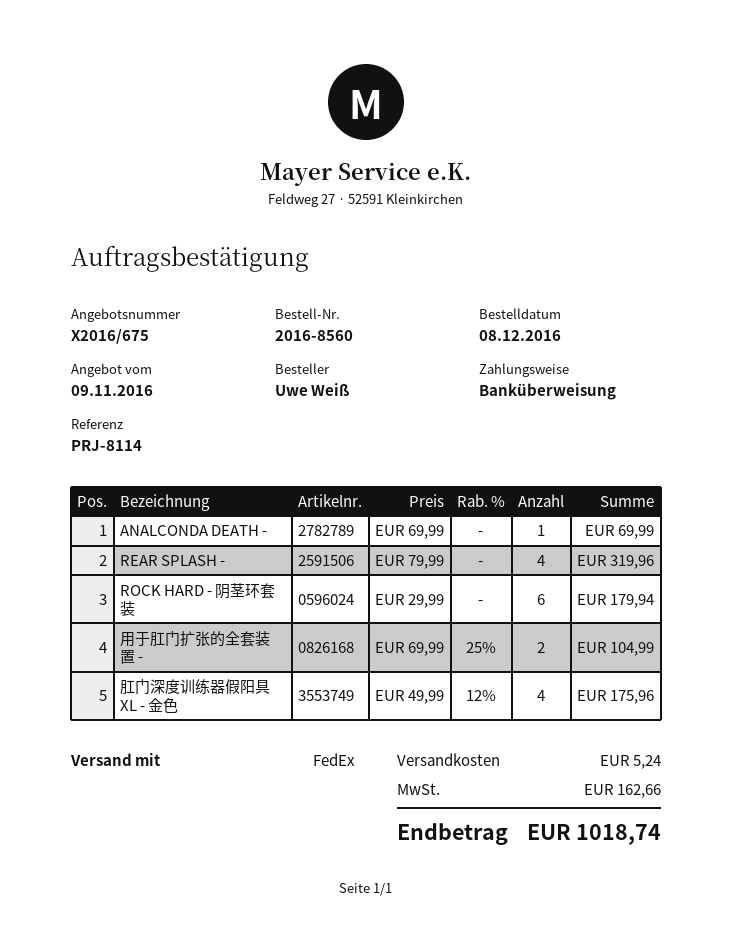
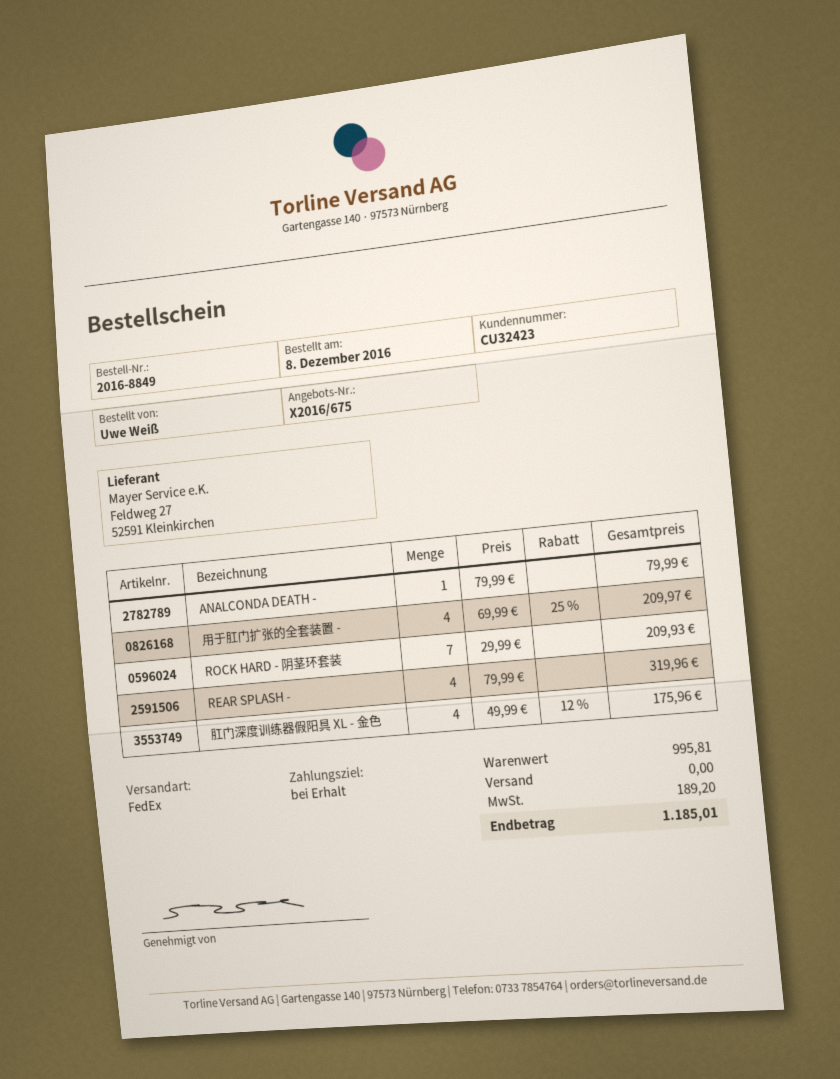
order number: 2016-8560 -> 2016-8849
ANALCONDA DEATH -: 1 x 69.99 = 69.99 -> 1 x 79.99 = 79.99
ROCK HARD - 阴茎环套装: 6 x 29.99 = 179.94 -> 7 x 29.99 = 209.93
用于肛门扩张的全套装置 -: 2 x 69.99 - 25% = 104.99 -> 4 x 69.99 - 25% = 209.97
shipping: 5.24 -> 0.00
tax: 162.66 -> 189.20
total: 1018.74 -> 1185.01

